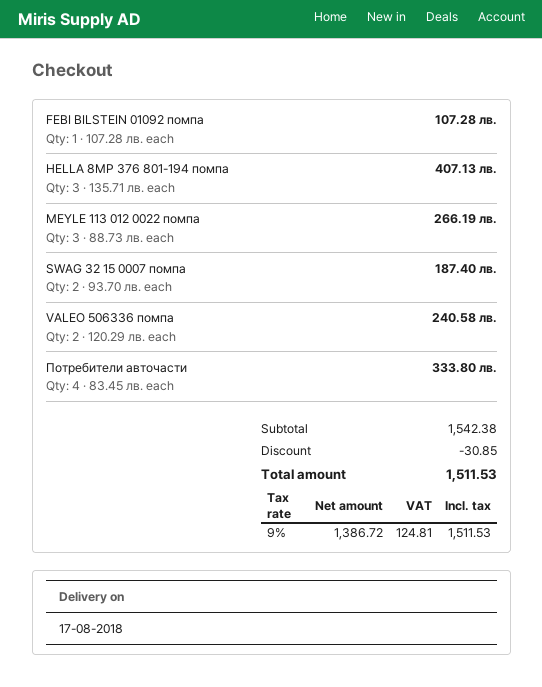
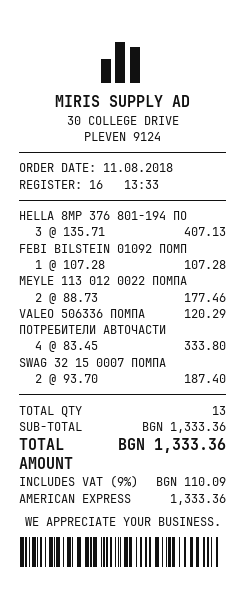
MEYLE 113 012 0022 помпа: 3 x 88.73 = 266.19 -> 2 x 88.73 = 177.46
VALEO 506336 помпа: 2 x 120.29 = 240.58 -> 1 x 120.29 = 120.29
subtotal: 1542.38 -> 1333.36
discount: 30.85 -> none
tax: 9% = 124.81 -> 9% = 110.09
total: 1511.53 -> 1333.36

